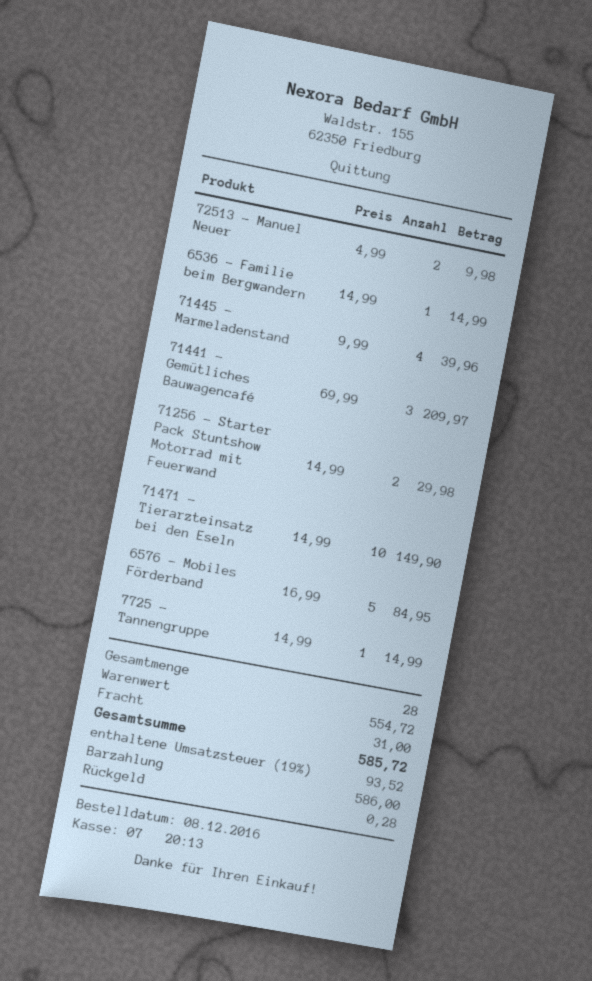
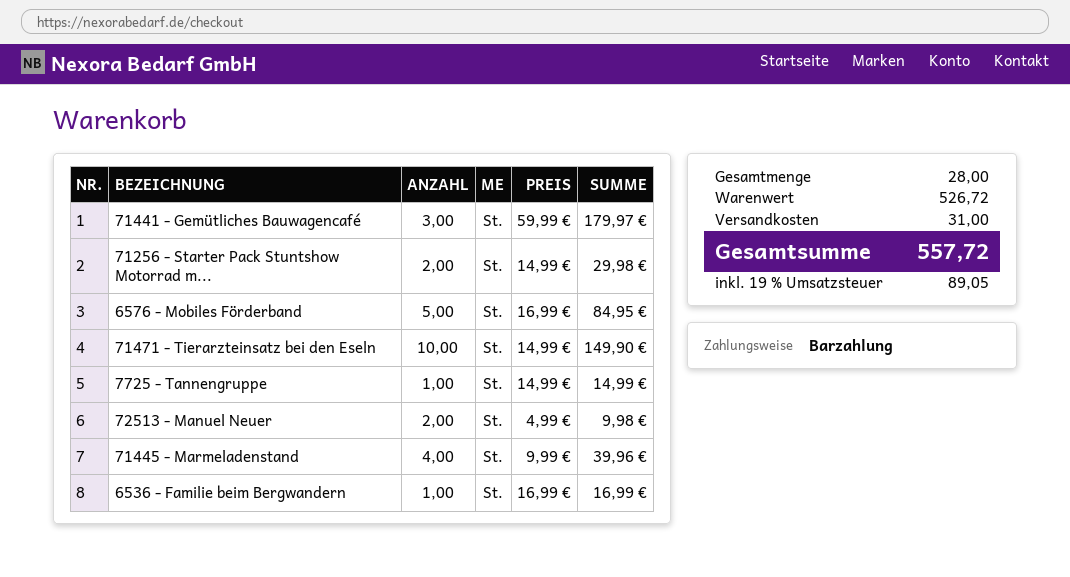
6536 - Familie beim Bergwandern: 1 x 14.99 = 14.99 -> 1 x 16.99 = 16.99
71441 - Gemütliches Bauwagencafé: 3 x 69.99 = 209.97 -> 3 x 59.99 = 179.97
subtotal: 554.72 -> 526.72
tax: 19% = 93.52 -> 19% = 89.05
total: 585.72 -> 557.72

